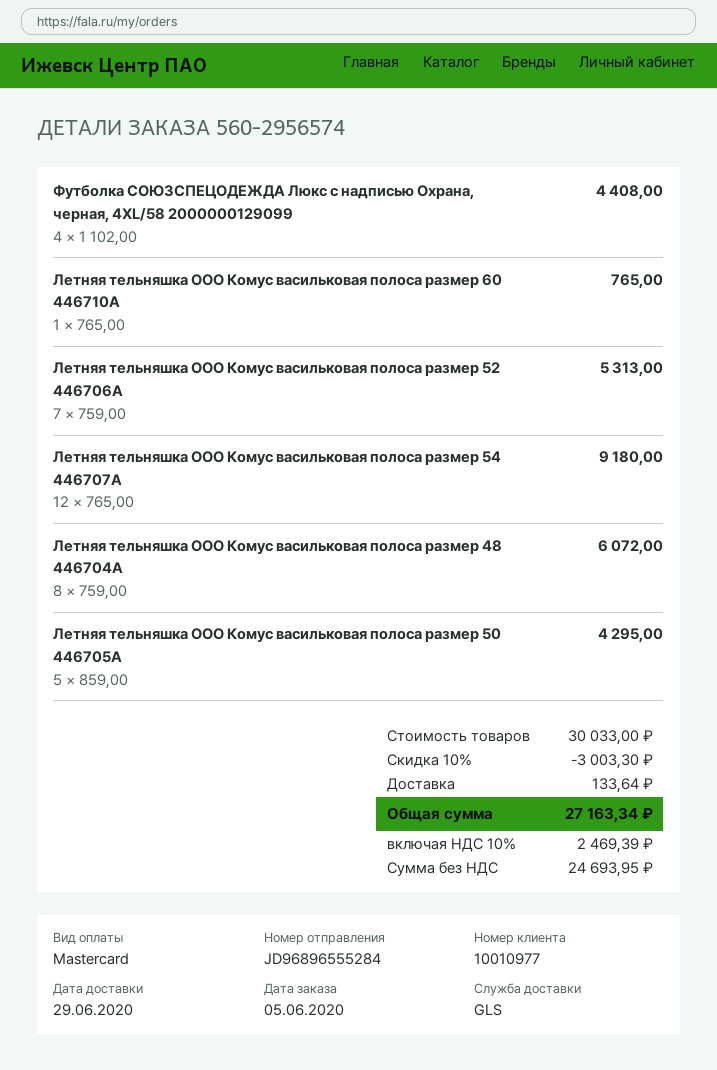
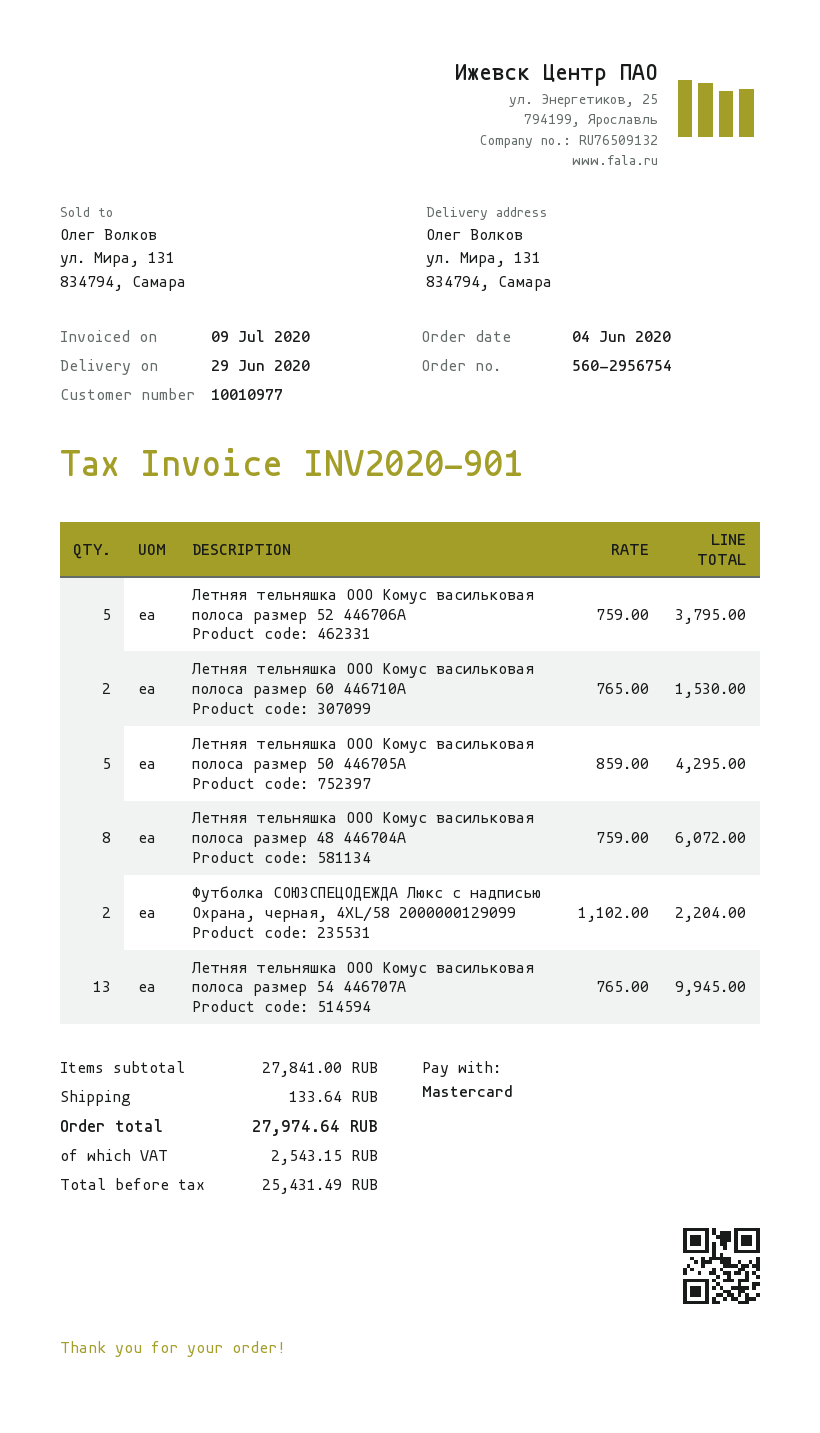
order number: 560-2956574 -> 560-2956754
order date: 2020-06-05 -> 2020-06-04
Футболка СОЮЗСПЕЦОДЕЖДА Люкс с надписью Охрана, черная, 4XL/58 2000000129099: 4 x 1102.00 = 4408.00 -> 2 x 1102.00 = 2204.00
Летняя тельняшка ООО Комус васильковая полоса размер 60 446710А: 1 x 765.00 = 765.00 -> 2 x 765.00 = 1530.00
Летняя тельняшка ООО Комус васильковая полоса размер 52 446706А: 7 x 759.00 = 5313.00 -> 5 x 759.00 = 3795.00
Летняя тельняшка ООО Комус васильковая полоса размер 54 446707А: 12 x 765.00 = 9180.00 -> 13 x 765.00 = 9945.00
subtotal: 30033.00 -> 27841.00
discount: 10% = 3003.30 -> none
net: 24693.95 -> 25431.49
tax: 2469.39 -> 2543.15
total: 27163.34 -> 27974.64

